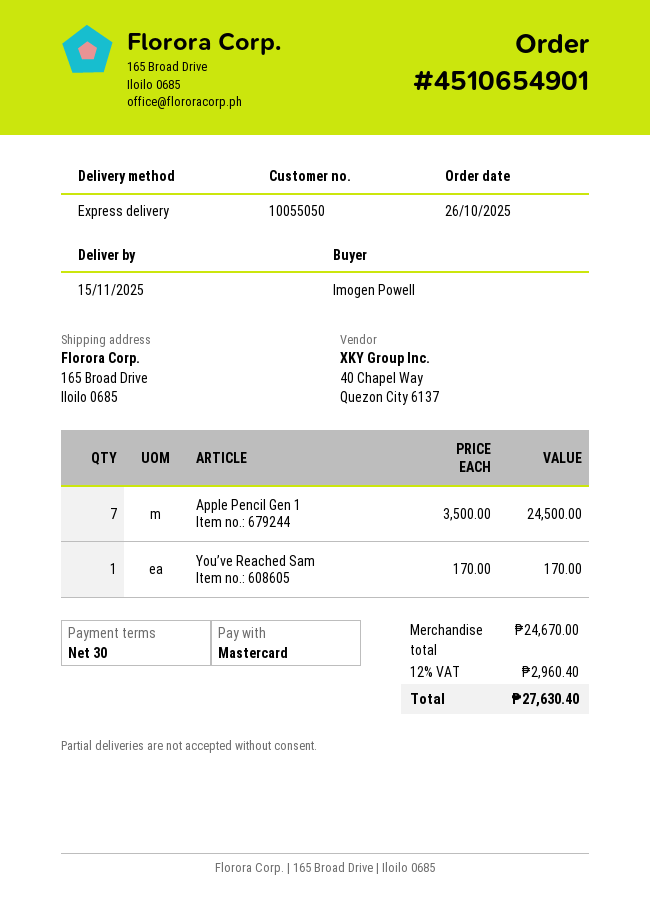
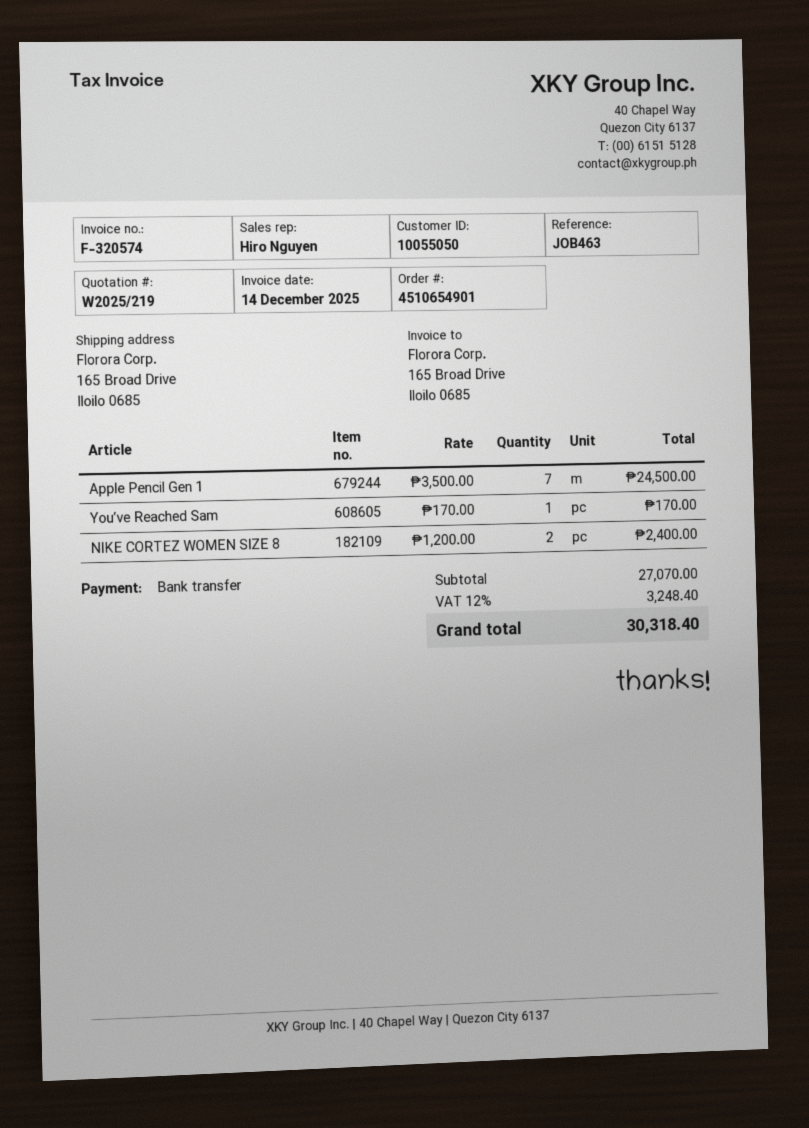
payment method: Mastercard -> bank transfer
NIKE CORTEZ WOMEN SIZE 8: none -> 2 x 1200.00 = 2400.00
subtotal: 24670.00 -> 27070.00
tax: 12% = 2960.40 -> 12% = 3248.40
total: 27630.40 -> 30318.40

